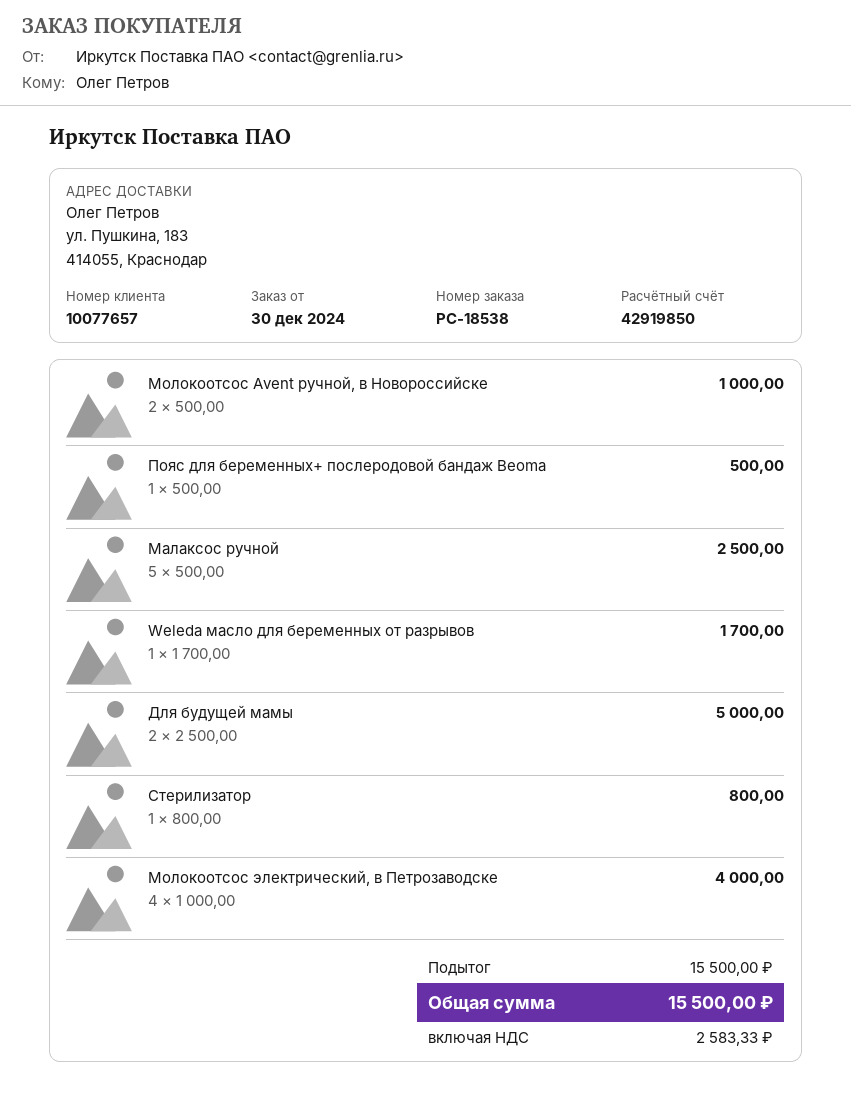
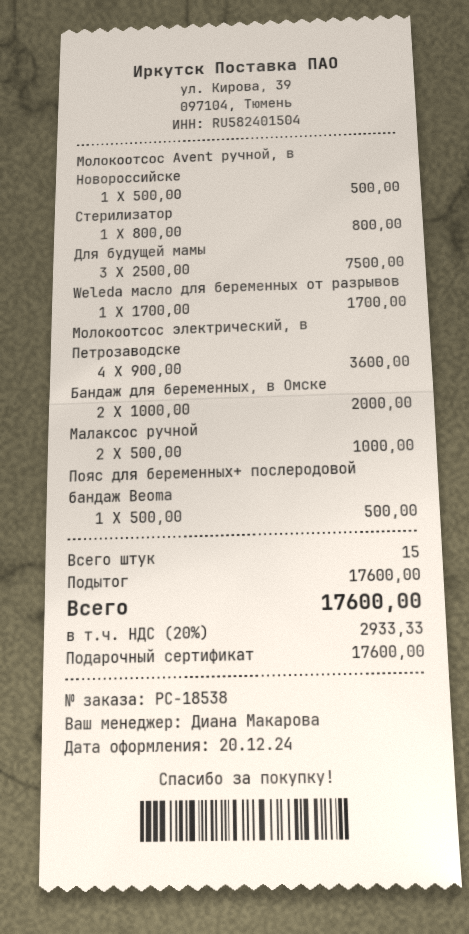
order date: 2024-12-30 -> 2024-12-20
Молокоотсос Avent ручной, в Новороссийске: 2 x 500.00 = 1000.00 -> 1 x 500.00 = 500.00
Малаксос ручной: 5 x 500.00 = 2500.00 -> 2 x 500.00 = 1000.00
Для будущей мамы: 2 x 2500.00 = 5000.00 -> 3 x 2500.00 = 7500.00
Молокоотсос электрический, в Петрозаводске: 4 x 1000.00 = 4000.00 -> 4 x 900.00 = 3600.00
Бандаж для беременных, в Омске: none -> 2 x 1000.00 = 2000.00
subtotal: 15500.00 -> 17600.00
tax: 2583.33 -> 2933.33
total: 15500.00 -> 17600.00

